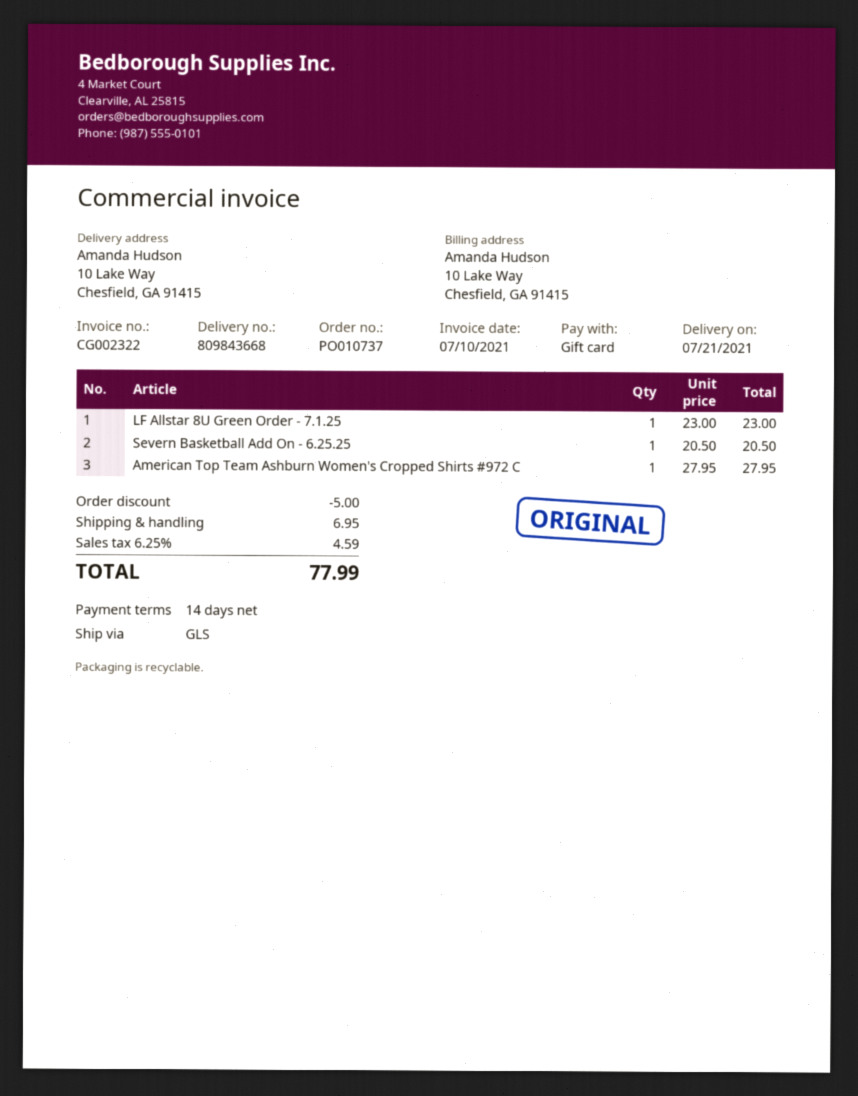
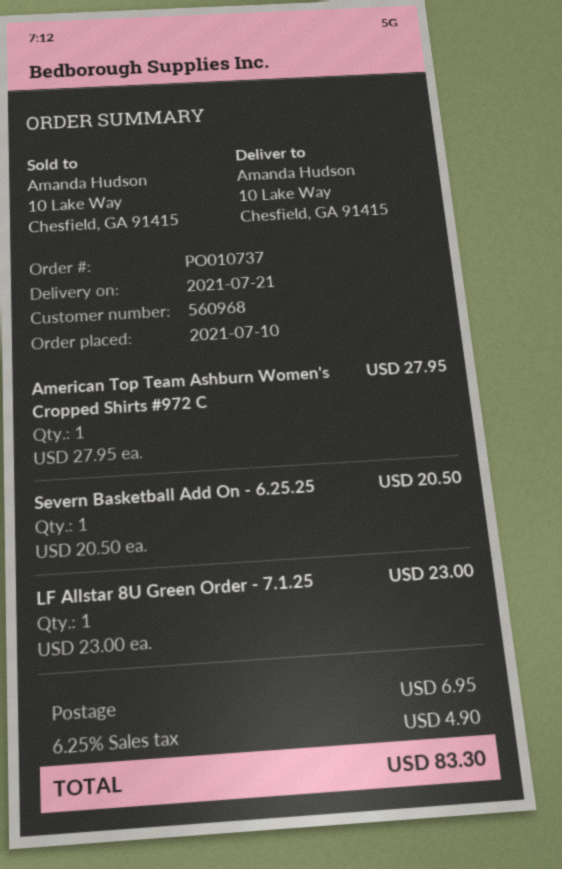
discount: 5.00 -> none
tax: 6.25% = 4.59 -> 6.25% = 4.90
total: 77.99 -> 83.30

